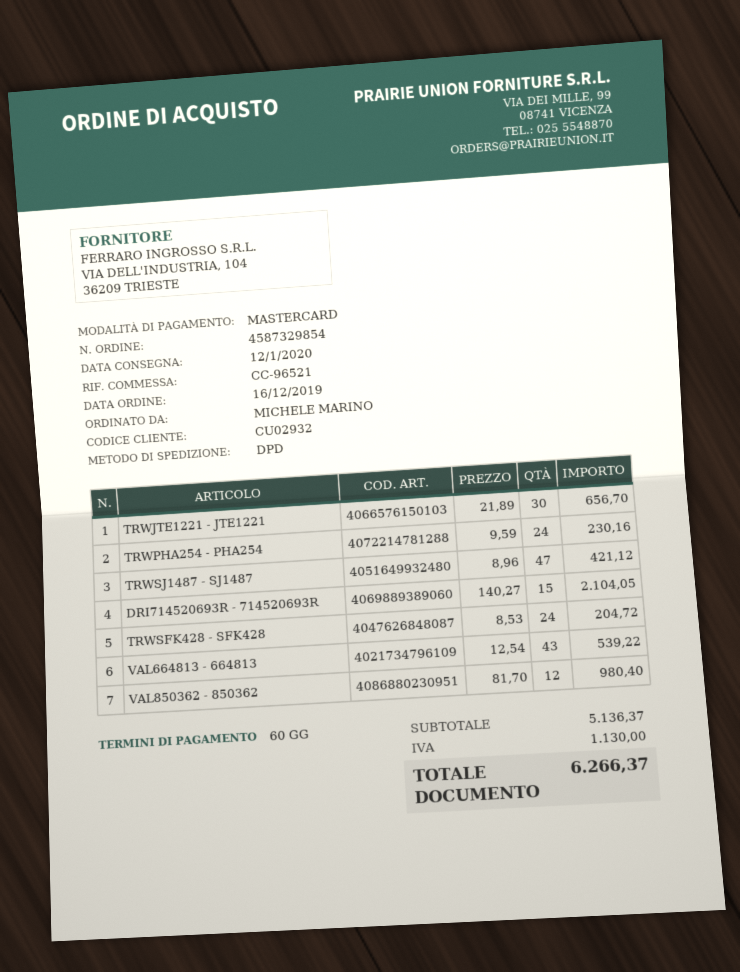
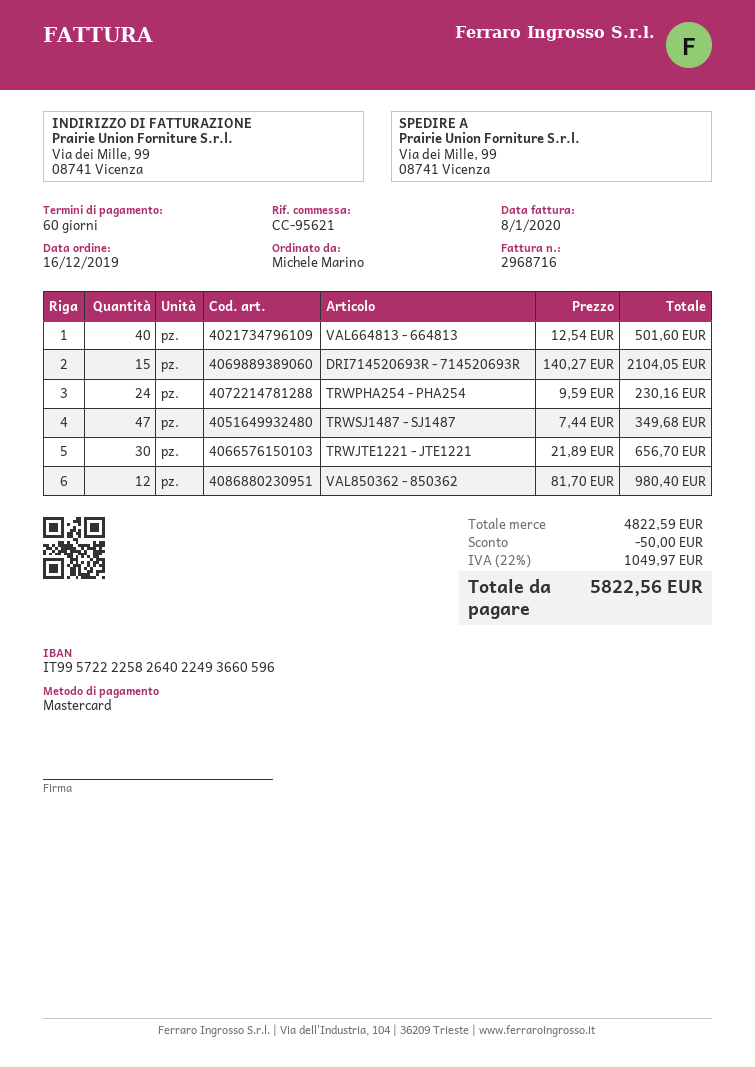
reference: CC-96521 -> CC-95621
TRWSJ1487 - SJ1487: 47 x 8.96 = 421.12 -> 47 x 7.44 = 349.68
TRWSFK428 - SFK428: 24 x 8.53 = 204.72 -> none
VAL664813 - 664813: 43 x 12.54 = 539.22 -> 40 x 12.54 = 501.60
subtotal: 5136.37 -> 4822.59
discount: none -> 50.00
tax: 1130.00 -> 1049.97
total: 6266.37 -> 5822.56

